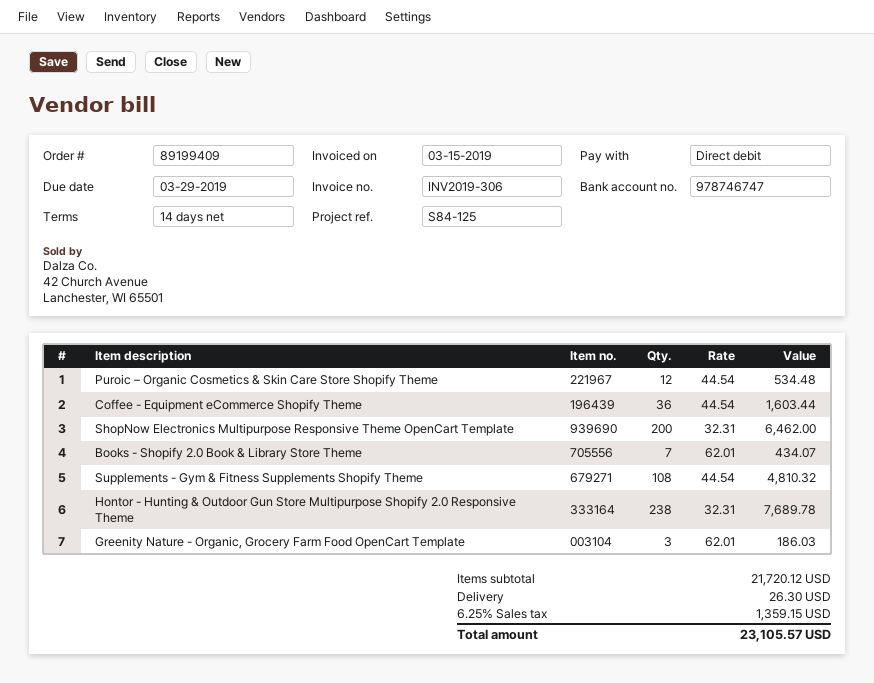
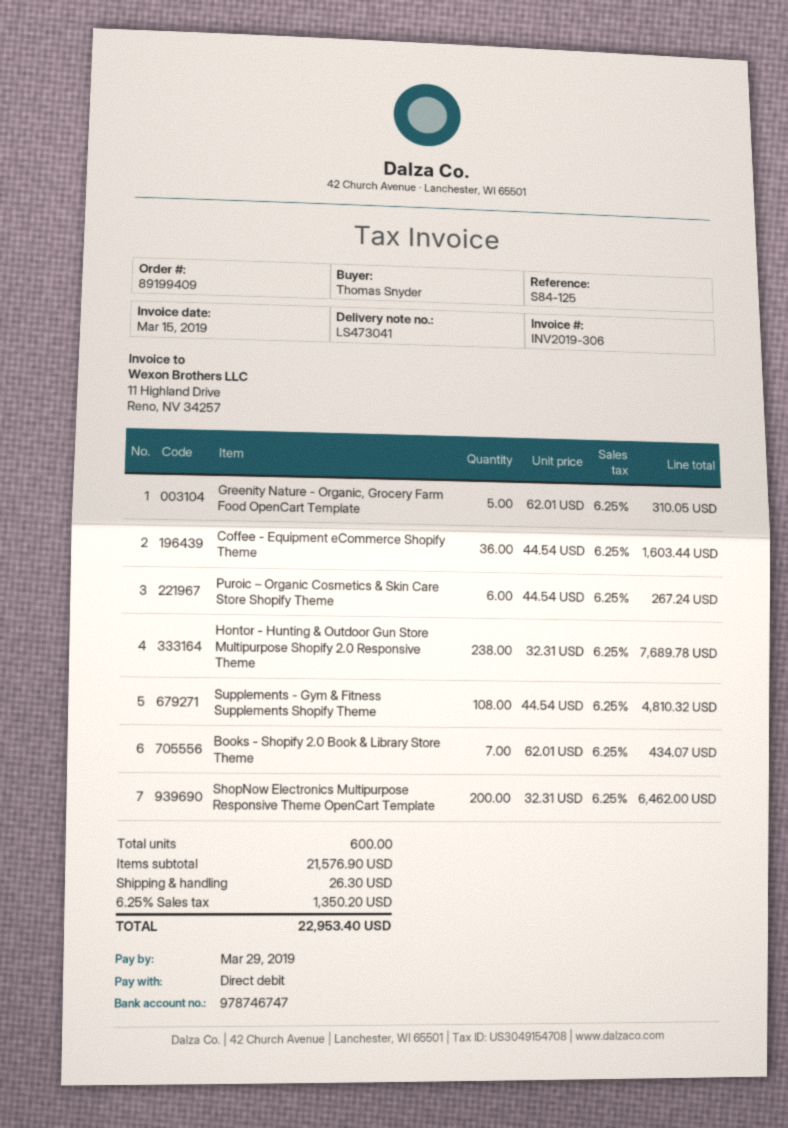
Puroic – Organic Cosmetics & Skin Care Store Shopify Theme: 12 x 44.54 = 534.48 -> 6 x 44.54 = 267.24
Greenity Nature - Organic, Grocery Farm Food OpenCart Template: 3 x 62.01 = 186.03 -> 5 x 62.01 = 310.05
subtotal: 21720.12 -> 21576.90
tax: 6.25% = 1359.15 -> 6.25% = 1350.20
total: 23105.57 -> 22953.40

